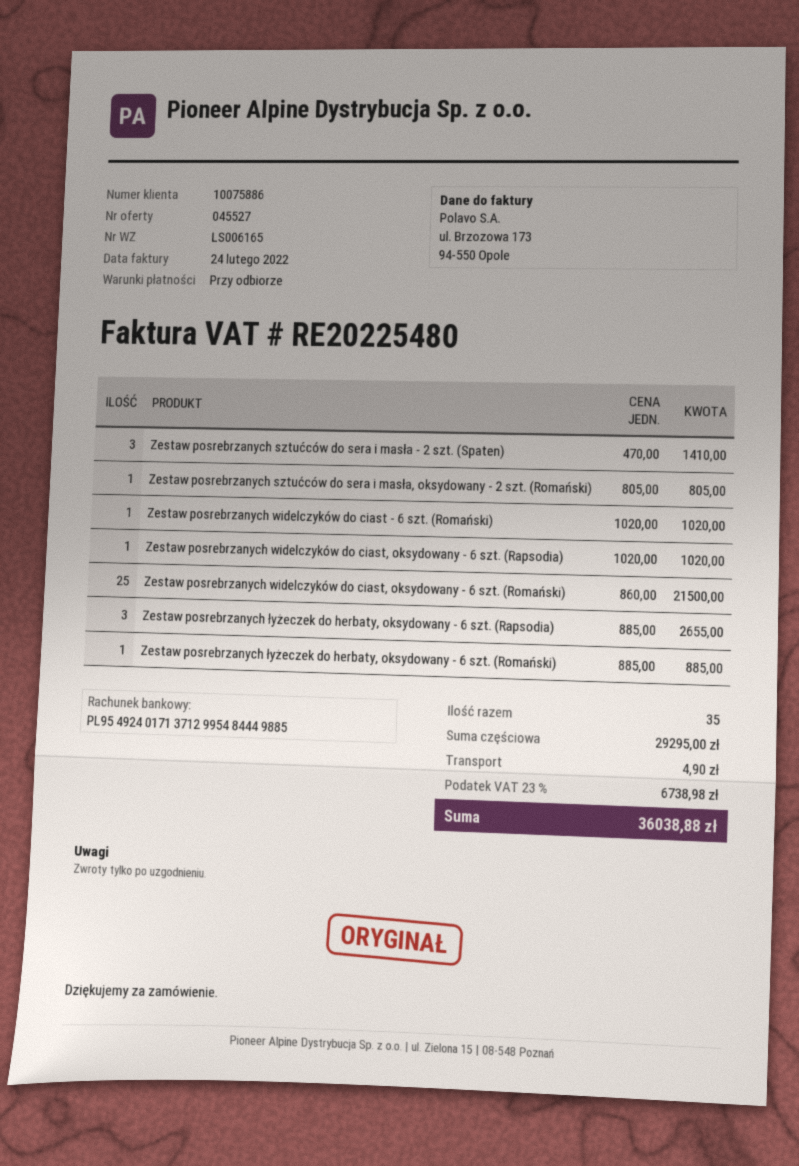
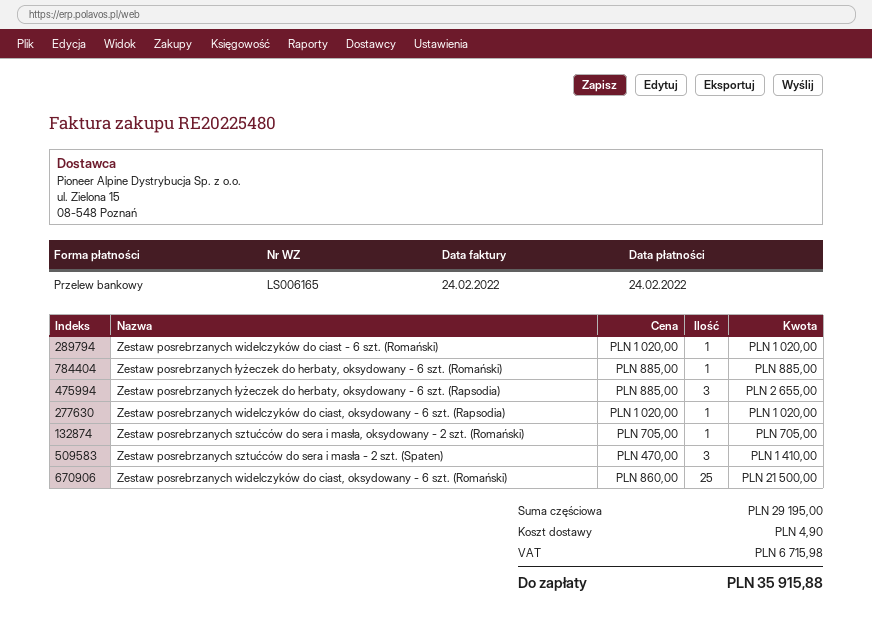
Zestaw posrebrzanych sztućców do sera i masła, oksydowany - 2 szt. (Romański): 1 x 805.00 = 805.00 -> 1 x 705.00 = 705.00
subtotal: 29295.00 -> 29195.00
tax: 6738.98 -> 6715.98
total: 36038.88 -> 35915.88

